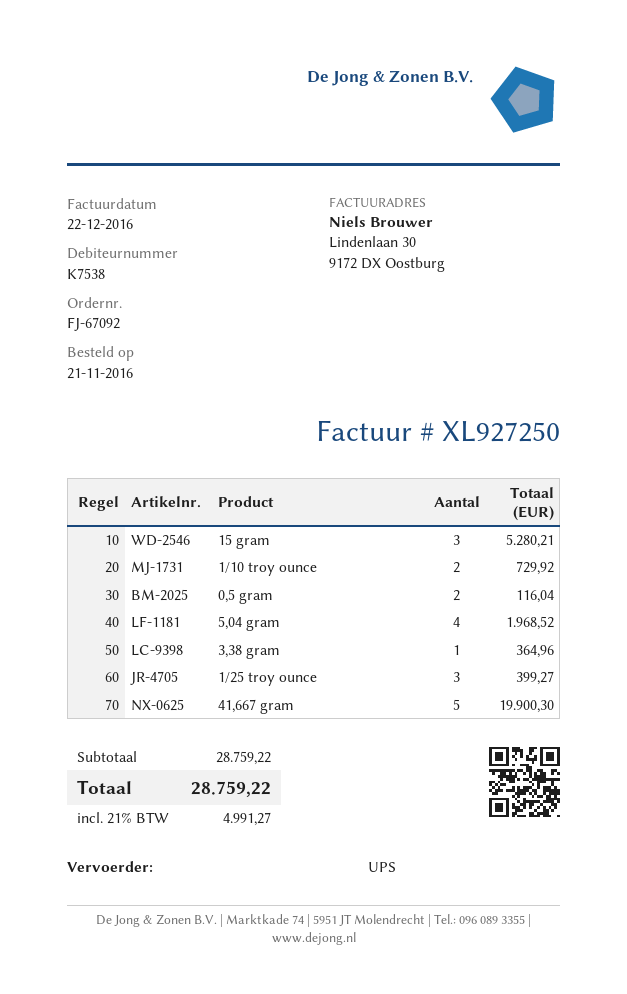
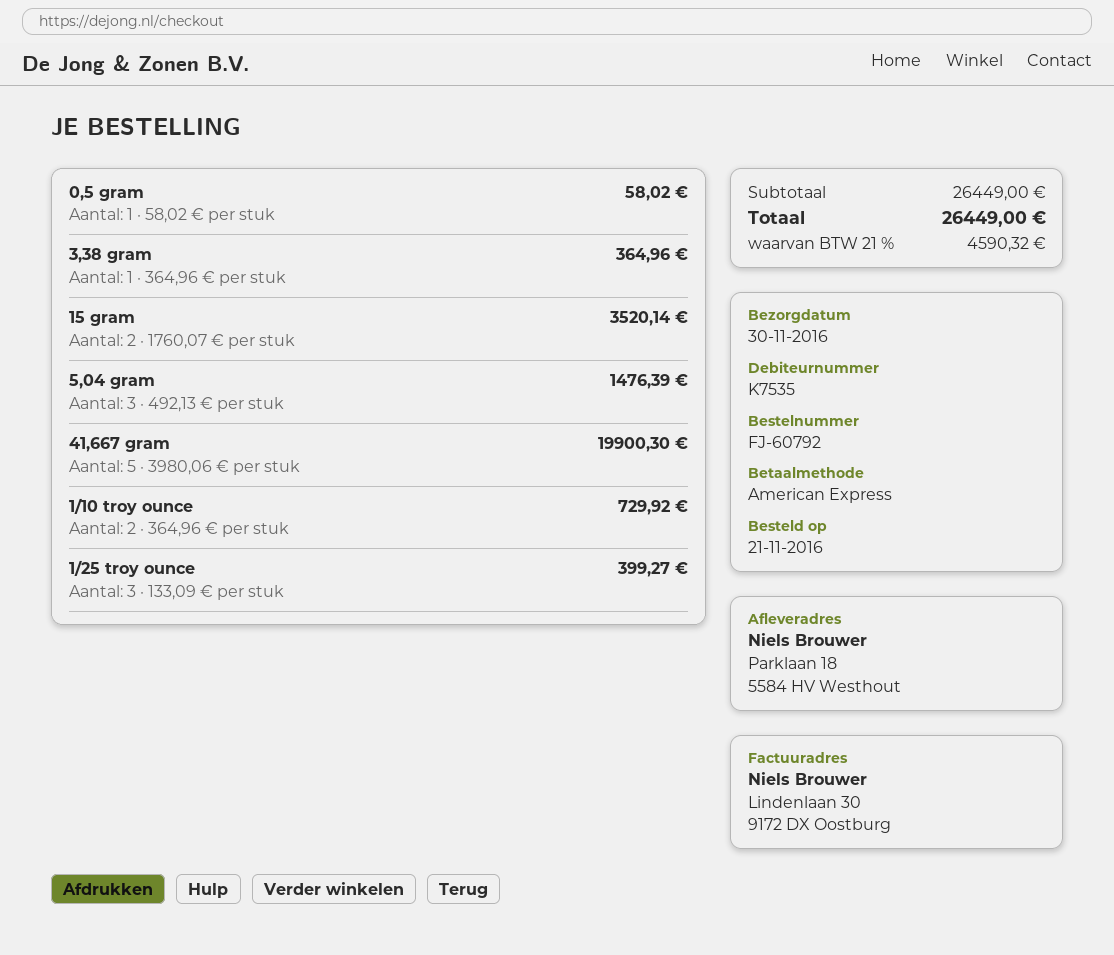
order number: FJ-67092 -> FJ-60792
customer number: K7538 -> K7535
15 gram: 3 for 5280.21 -> 2 for 3520.14
0,5 gram: 2 for 116.04 -> 1 for 58.02
5,04 gram: 4 for 1968.52 -> 3 for 1476.39
subtotal: 28759.22 -> 26449.00
tax: 21% = 4991.27 -> 21% = 4590.32
total: 28759.22 -> 26449.00

